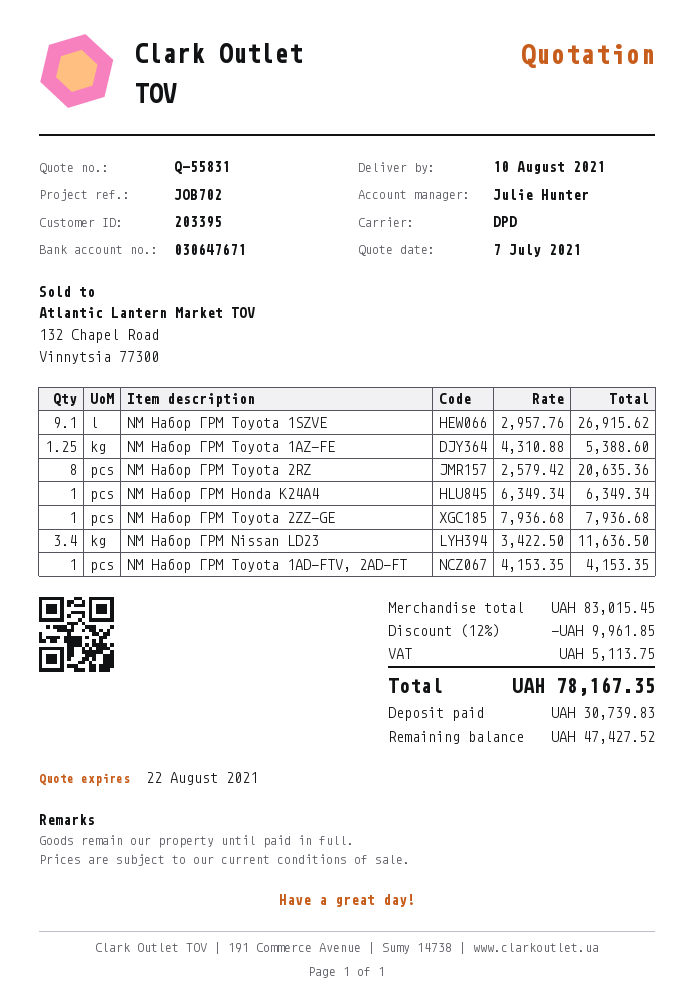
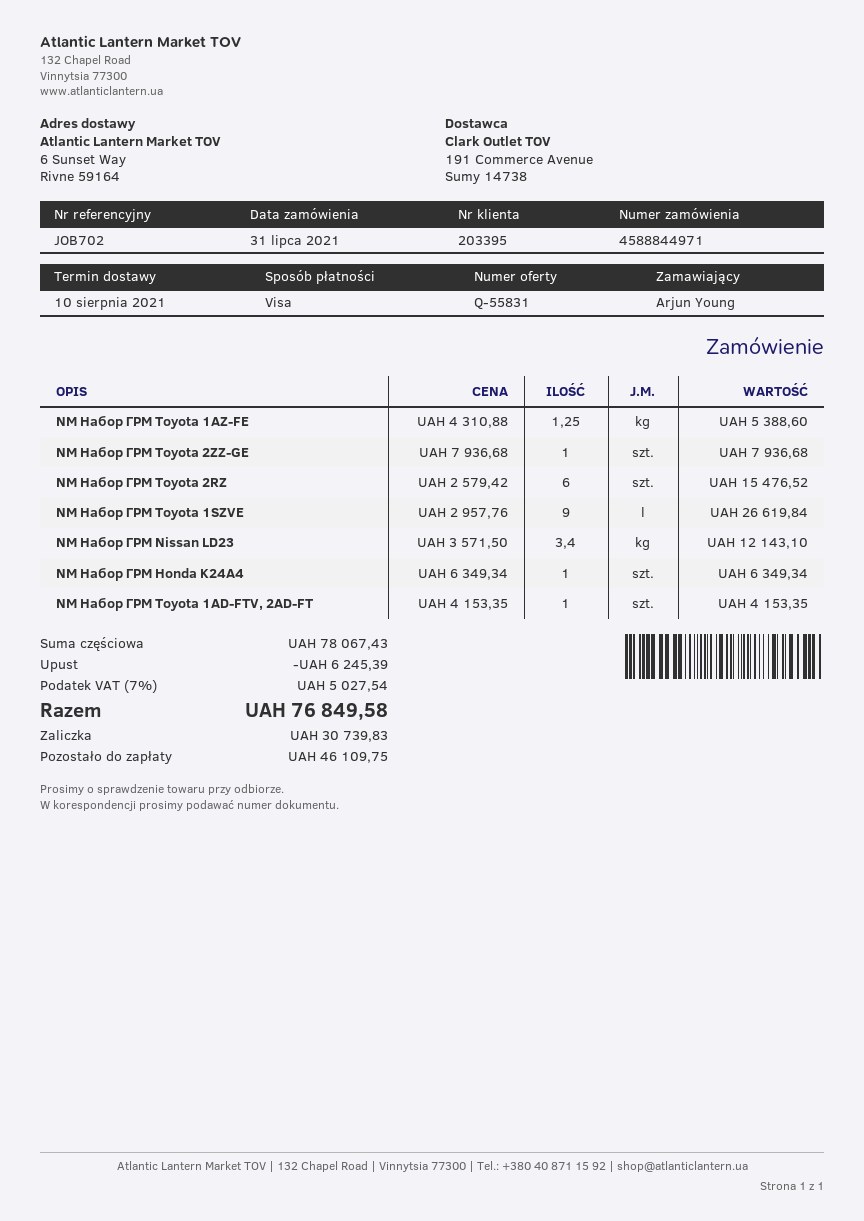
NM Набор ГРМ Toyota 1SZVE: 9.1 x 2957.76 = 26915.62 -> 9 x 2957.76 = 26619.84
NM Набор ГРМ Toyota 2RZ: 8 x 2579.42 = 20635.36 -> 6 x 2579.42 = 15476.52
NM Набор ГРМ Nissan LD23: 3.4 x 3422.50 = 11636.50 -> 3.4 x 3571.50 = 12143.10
subtotal: 83015.45 -> 78067.43
discount: 9961.85 -> 6245.39
tax: 5113.75 -> 5027.54
total: 78167.35 -> 76849.58
balance: 47427.52 -> 46109.75

